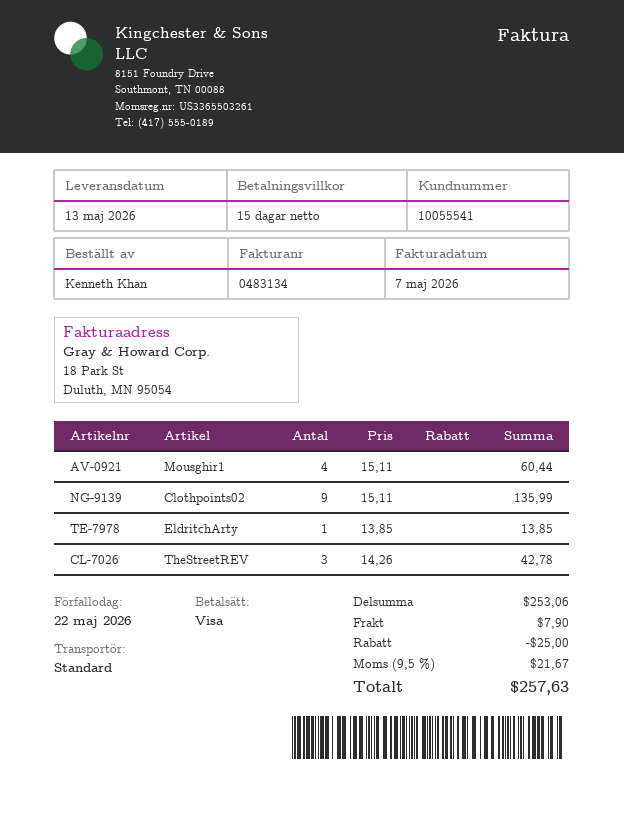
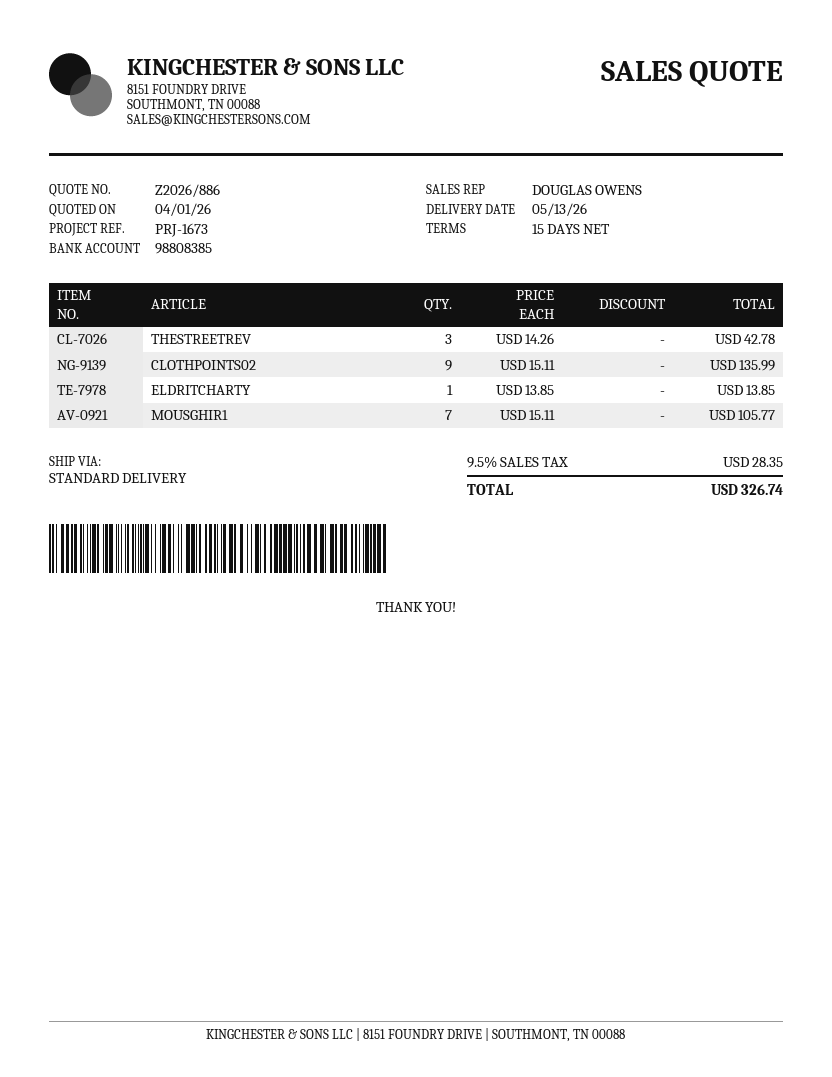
Mousghir1: 4 x 15.11 = 60.44 -> 7 x 15.11 = 105.77
discount: 25.00 -> none
shipping: 7.90 -> none
tax: 9.5% = 21.67 -> 9.5% = 28.35
total: 257.63 -> 326.74

